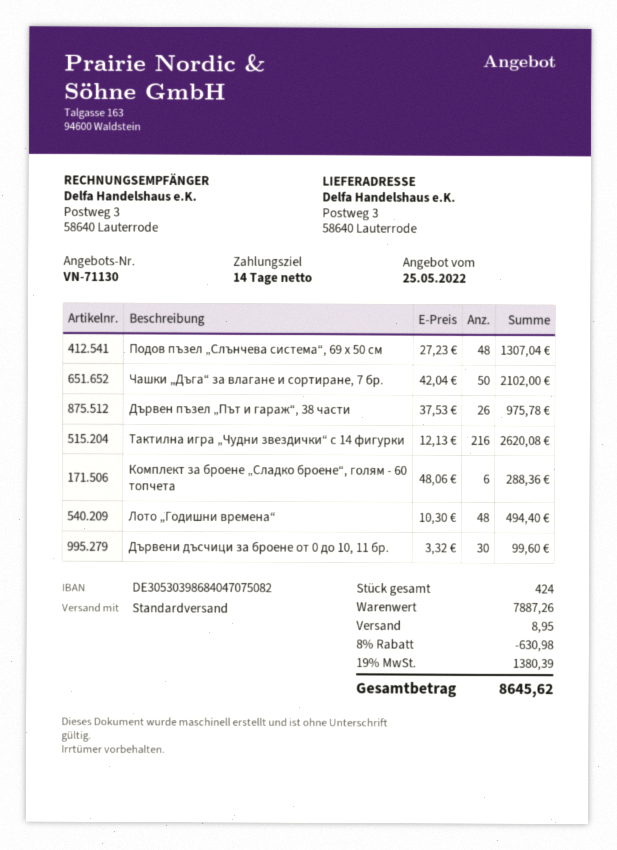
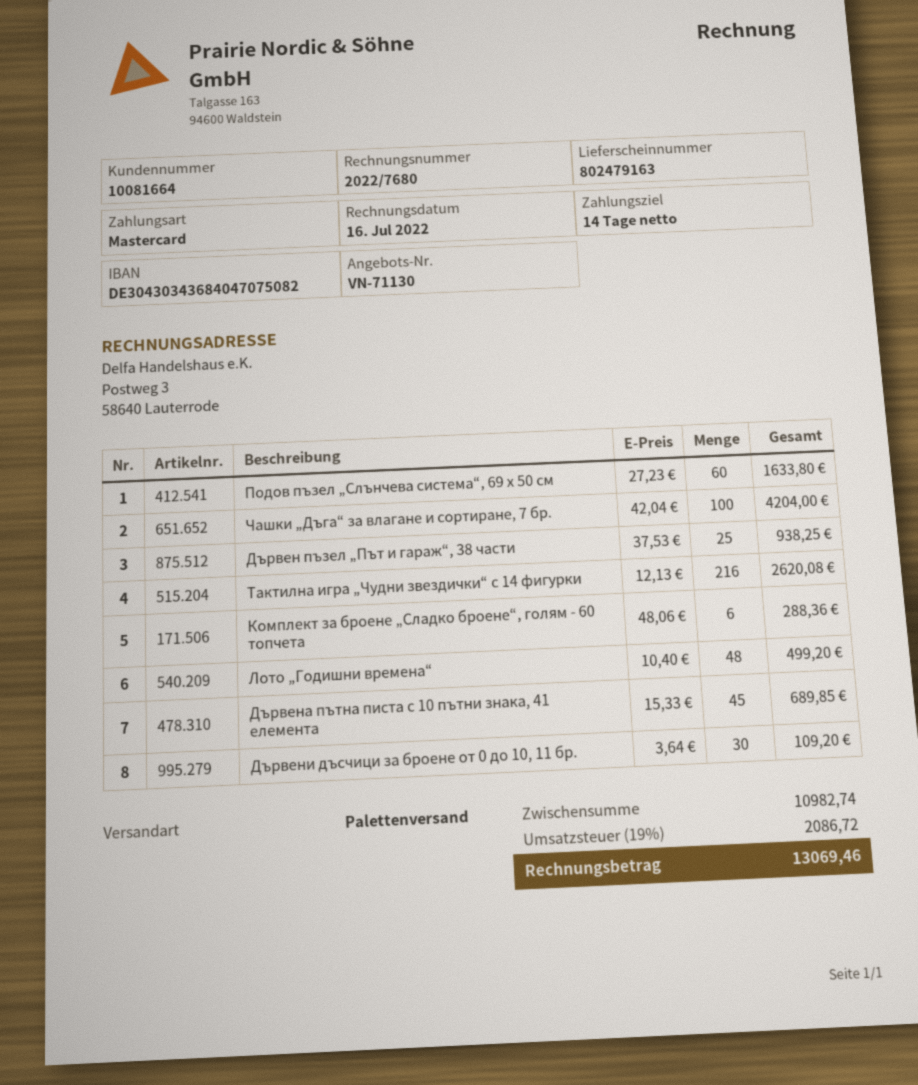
bank account: DE30530398684047075082 -> DE30430343684047075082
shipping method: standard -> pallet freight
Подов пъзел „Слънчева система“, 69 x 50 см: 48 x 27.23 = 1307.04 -> 60 x 27.23 = 1633.80
Чашки „Дъга“ за влагане и сортиране, 7 бр.: 50 x 42.04 = 2102.00 -> 100 x 42.04 = 4204.00
Дървен пъзел „Път и гараж“, 38 части: 26 x 37.53 = 975.78 -> 25 x 37.53 = 938.25
Лото „Годишни времена“: 48 x 10.30 = 494.40 -> 48 x 10.40 = 499.20
Дървени дъсчици за броене от 0 до 10, 11 бр.: 30 x 3.32 = 99.60 -> 30 x 3.64 = 109.20
Дървена пътна писта с 10 пътни знака, 41 елемента: none -> 45 x 15.33 = 689.85
subtotal: 7887.26 -> 10982.74
discount: 8% = 630.98 -> none
shipping: 8.95 -> none
tax: 19% = 1380.39 -> 19% = 2086.72
total: 8645.62 -> 13069.46

